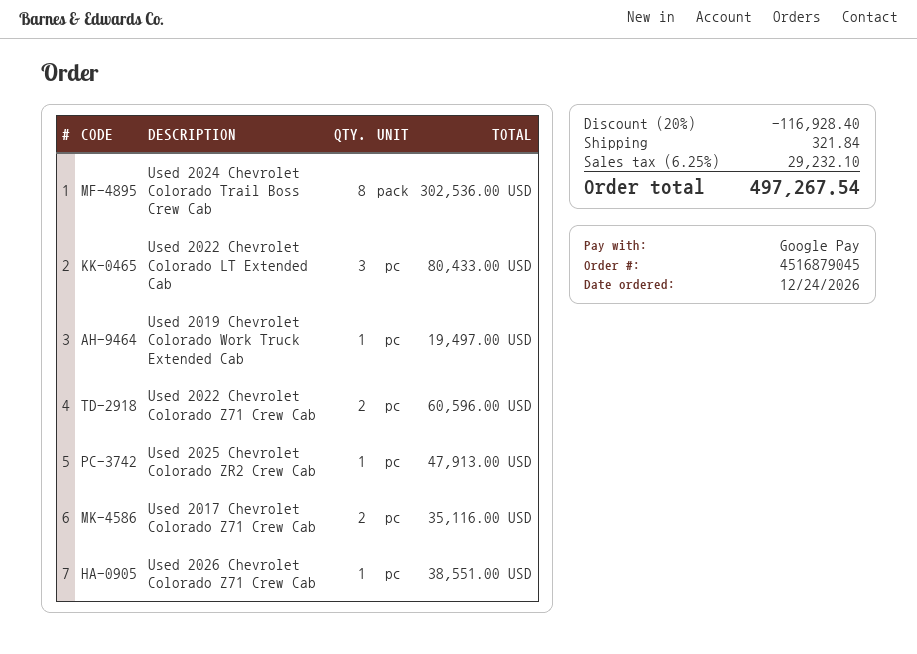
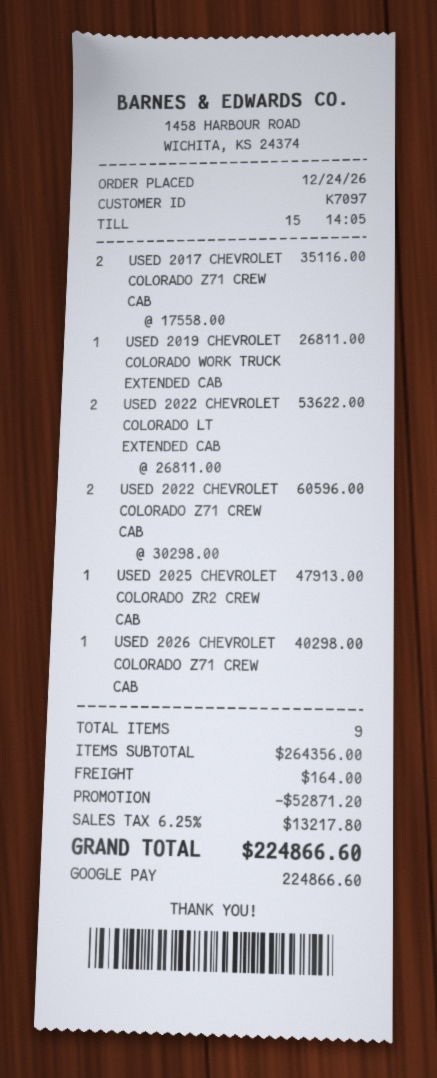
Used 2024 Chevrolet Colorado Trail Boss Crew Cab: 8 for 302536.00 -> none
Used 2022 Chevrolet Colorado LT Extended Cab: 3 for 80433.00 -> 2 for 53622.00
Used 2019 Chevrolet Colorado Work Truck Extended Cab: 1 for 19497.00 -> 1 for 26811.00
Used 2026 Chevrolet Colorado Z71 Crew Cab: 1 for 38551.00 -> 1 for 40298.00
discount: 116928.40 -> 52871.20
shipping: 321.84 -> 164.00
tax: 6.25% = 29232.10 -> 6.25% = 13217.80
total: 497267.54 -> 224866.60

